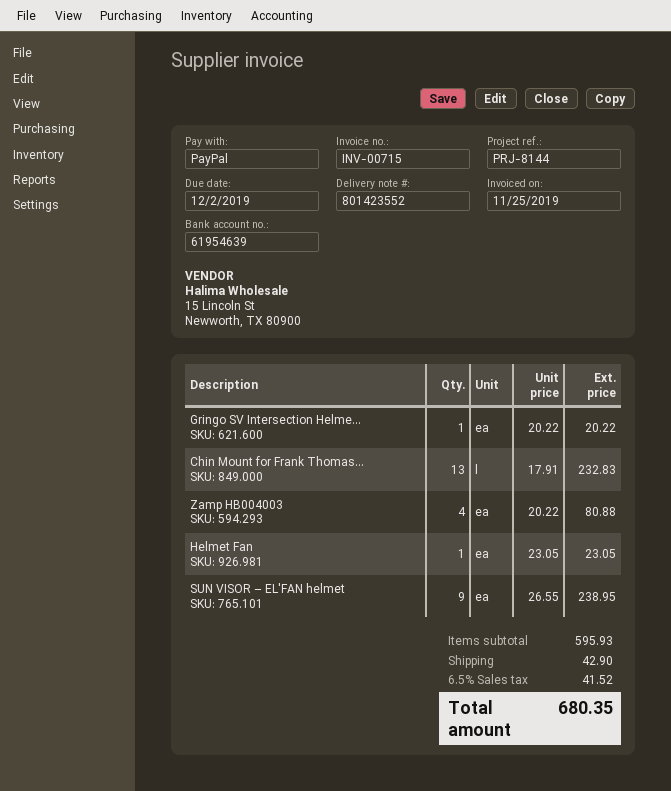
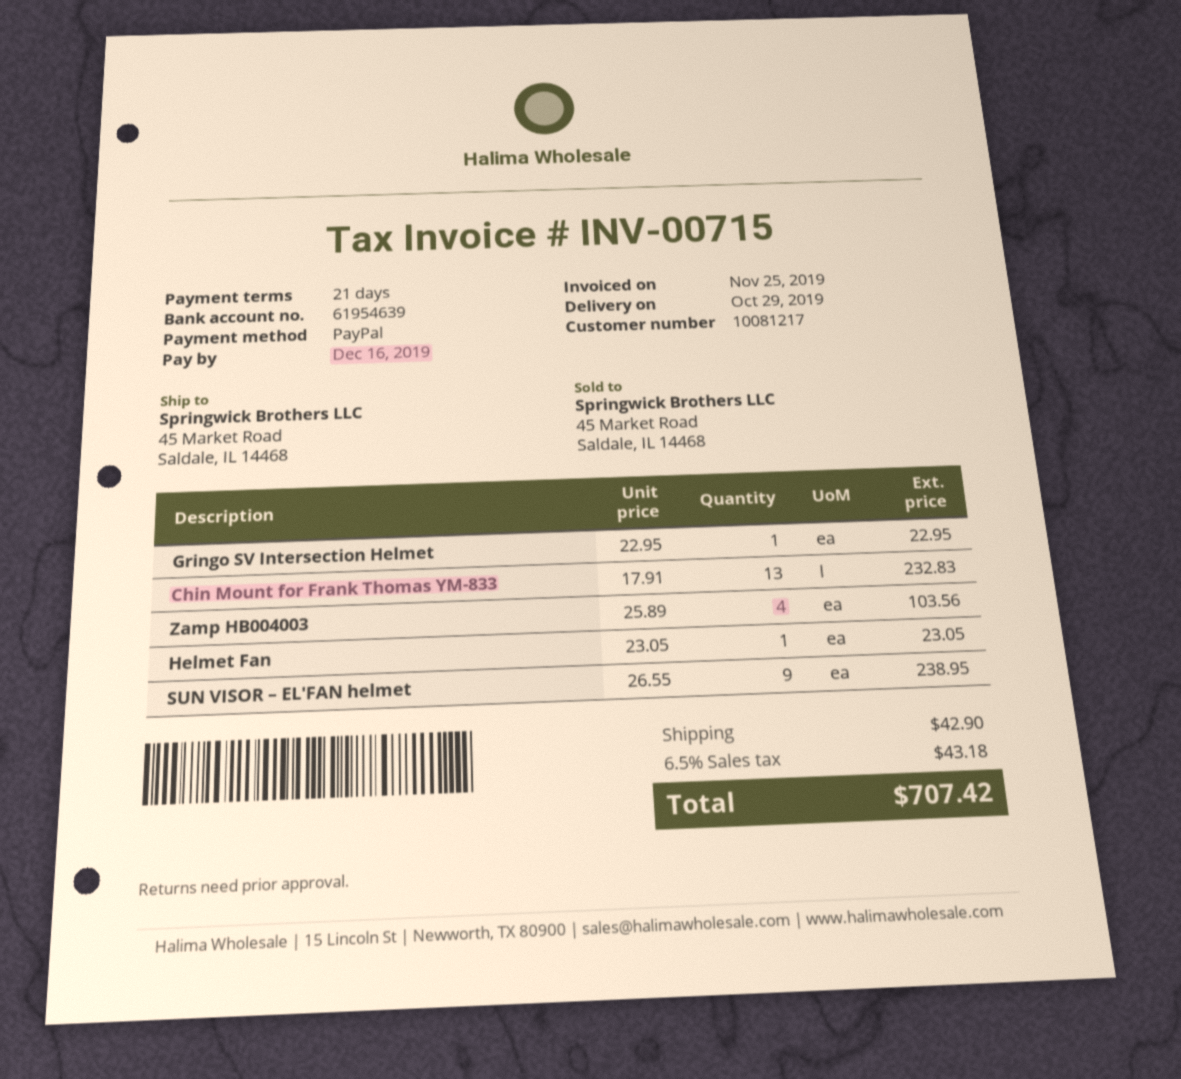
due date: 2019-12-02 -> 2019-12-16
Gringo SV Intersection Helme...: 1 x 20.22 = 20.22 -> 1 x 22.95 = 22.95
Zamp HB004003: 4 x 20.22 = 80.88 -> 4 x 25.89 = 103.56
tax: 6.5% = 41.52 -> 6.5% = 43.18
total: 680.35 -> 707.42

